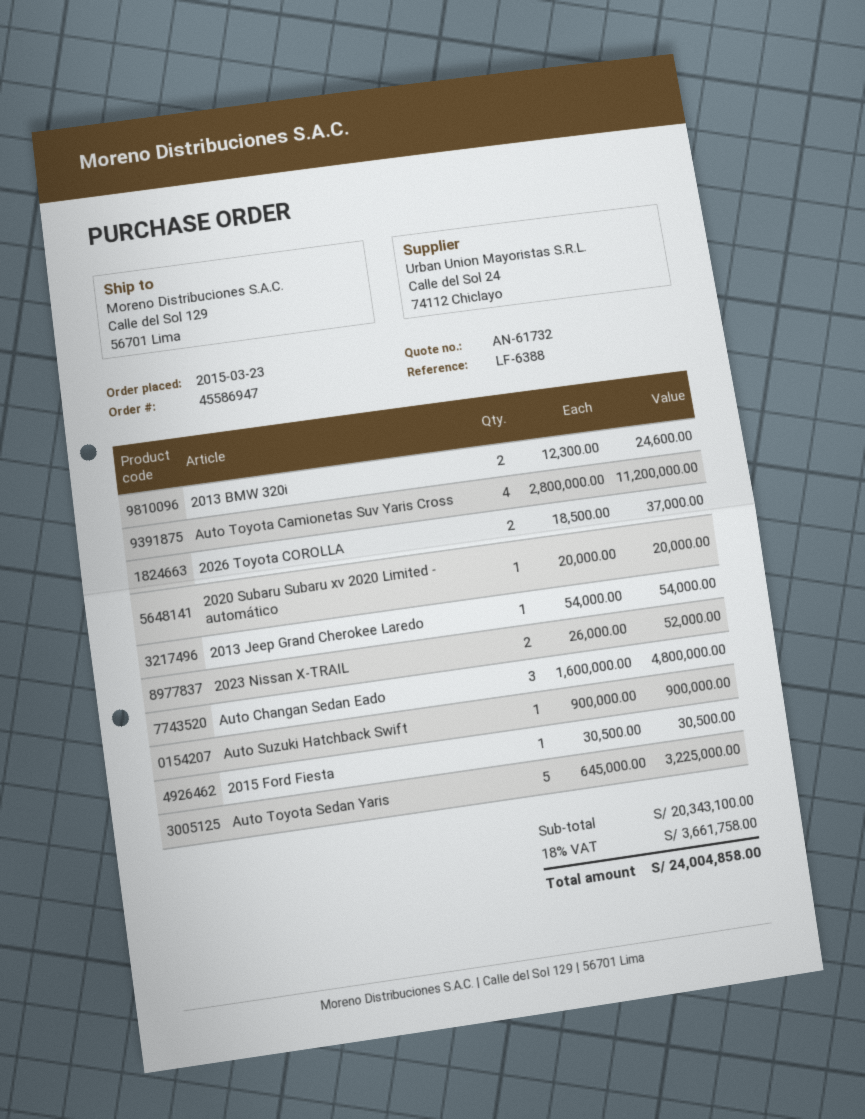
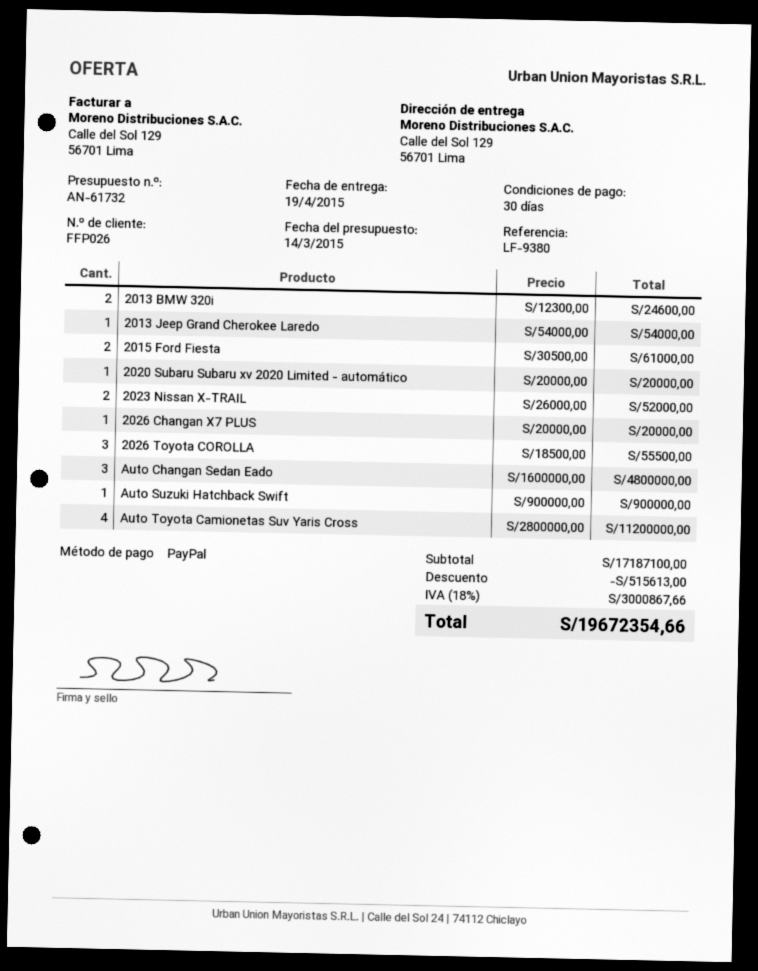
reference: LF-6388 -> LF-9380
2026 Toyota COROLLA: 2 x 18500.00 = 37000.00 -> 3 x 18500.00 = 55500.00
2015 Ford Fiesta: 1 x 30500.00 = 30500.00 -> 2 x 30500.00 = 61000.00
Auto Toyota Sedan Yaris: 5 x 645000.00 = 3225000.00 -> none
2026 Changan X7 PLUS: none -> 1 x 20000.00 = 20000.00
subtotal: 20343100.00 -> 17187100.00
discount: none -> 515613.00
tax: 18% = 3661758.00 -> 18% = 3000867.66
total: 24004858.00 -> 19672354.66

